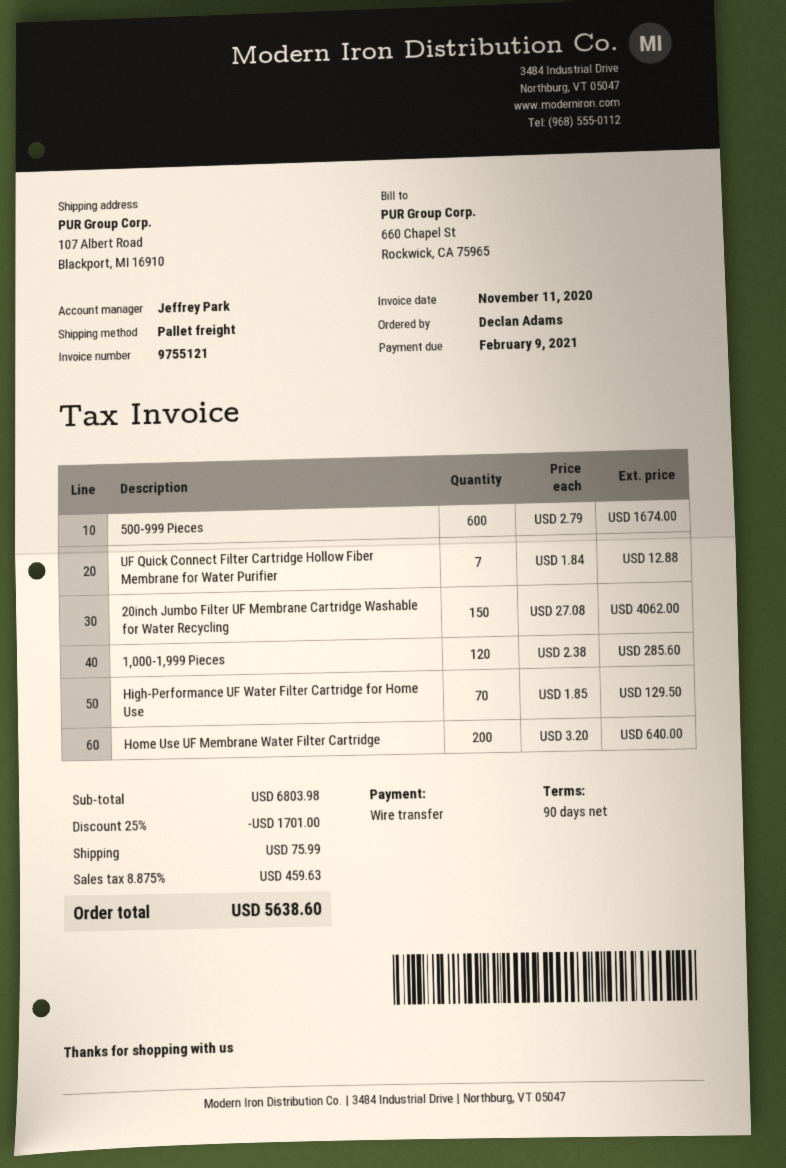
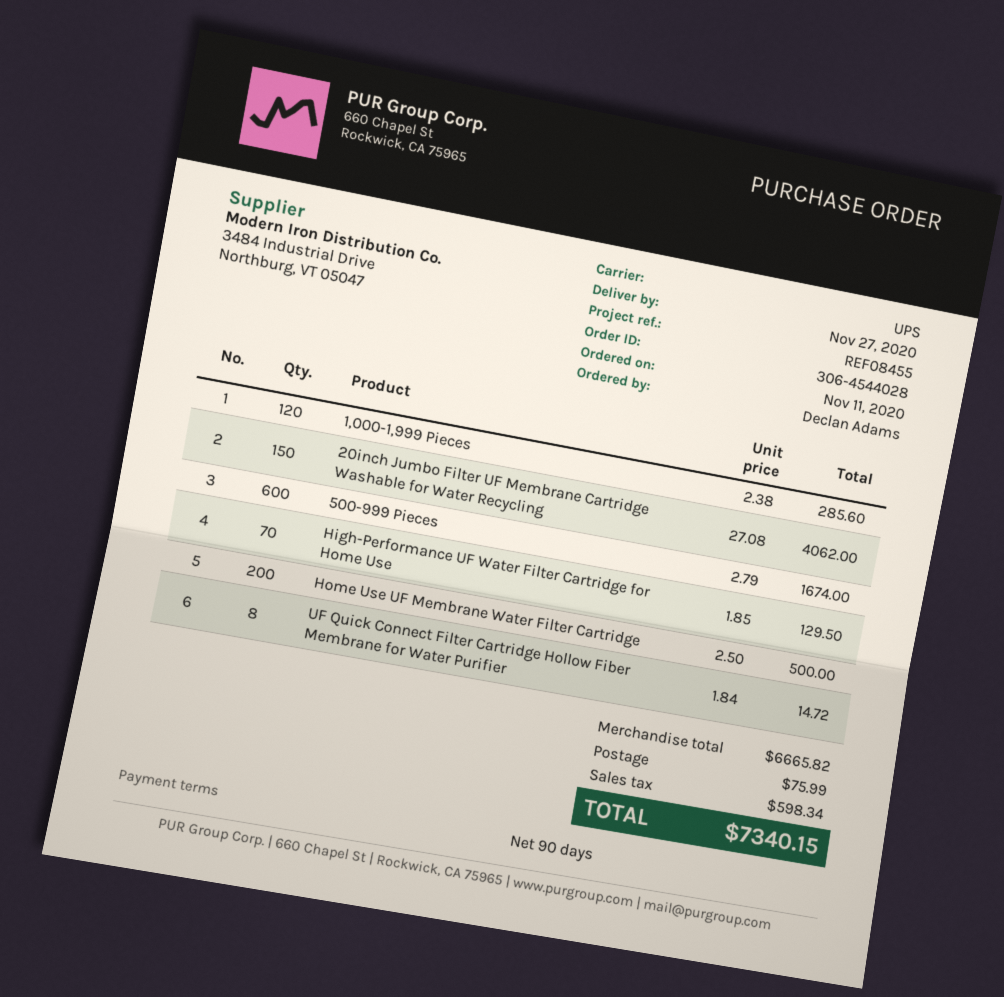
shipping method: pallet freight -> UPS
UF Quick Connect Filter Cartridge Hollow Fiber Membrane for Water Purifier: 7 x 1.84 = 12.88 -> 8 x 1.84 = 14.72
Home Use UF Membrane Water Filter Cartridge: 200 x 3.20 = 640.00 -> 200 x 2.50 = 500.00
subtotal: 6803.98 -> 6665.82
discount: 25% = 1701.00 -> none
tax: 459.63 -> 598.34
total: 5638.60 -> 7340.15

